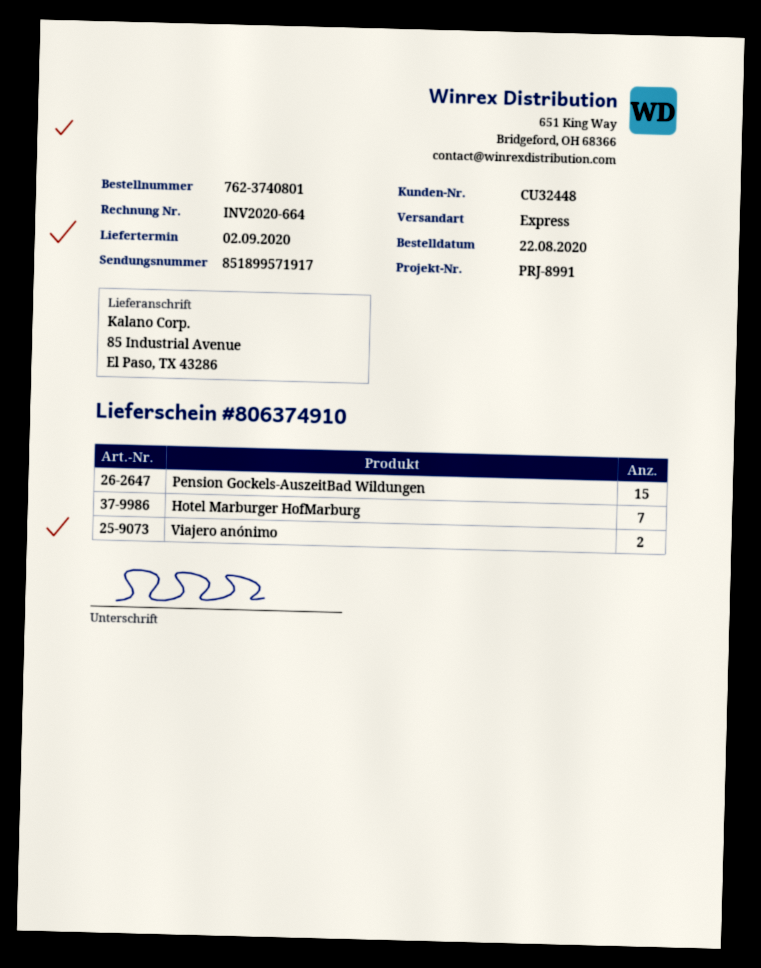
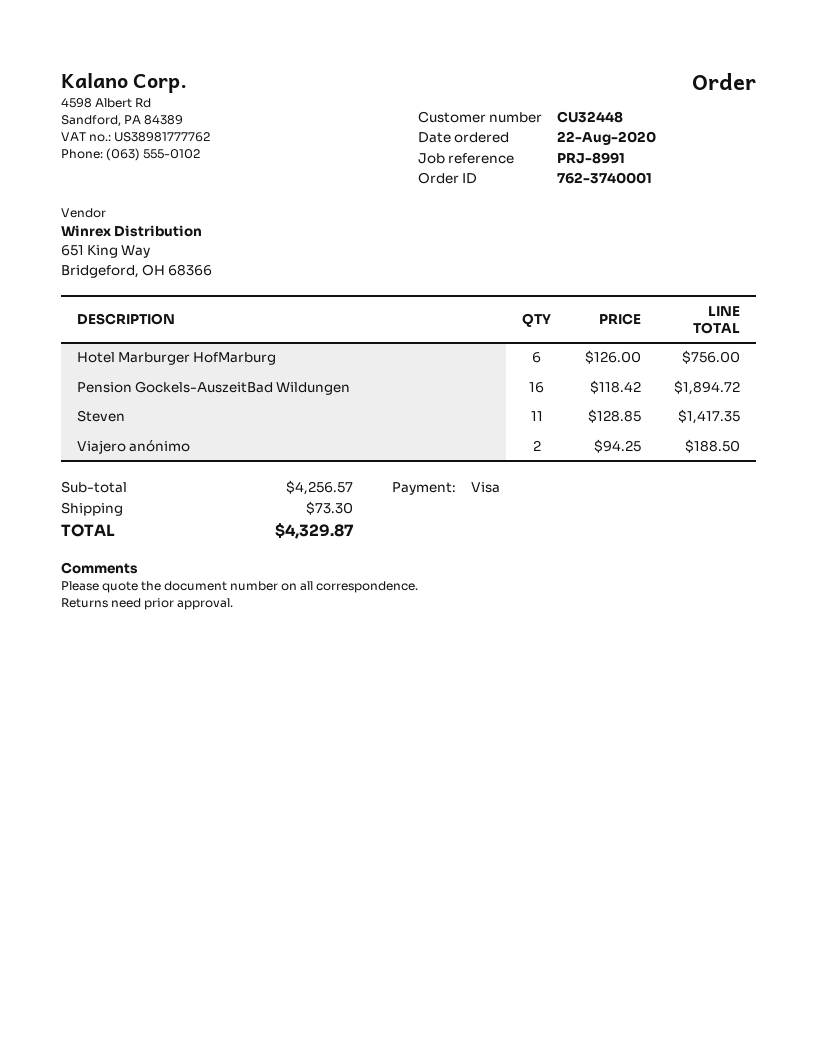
order number: 762-3740801 -> 762-3740001
Pension Gockels-AuszeitBad Wildungen: 15 -> 16
Hotel Marburger HofMarburg: 7 -> 6
Steven: none -> 11

